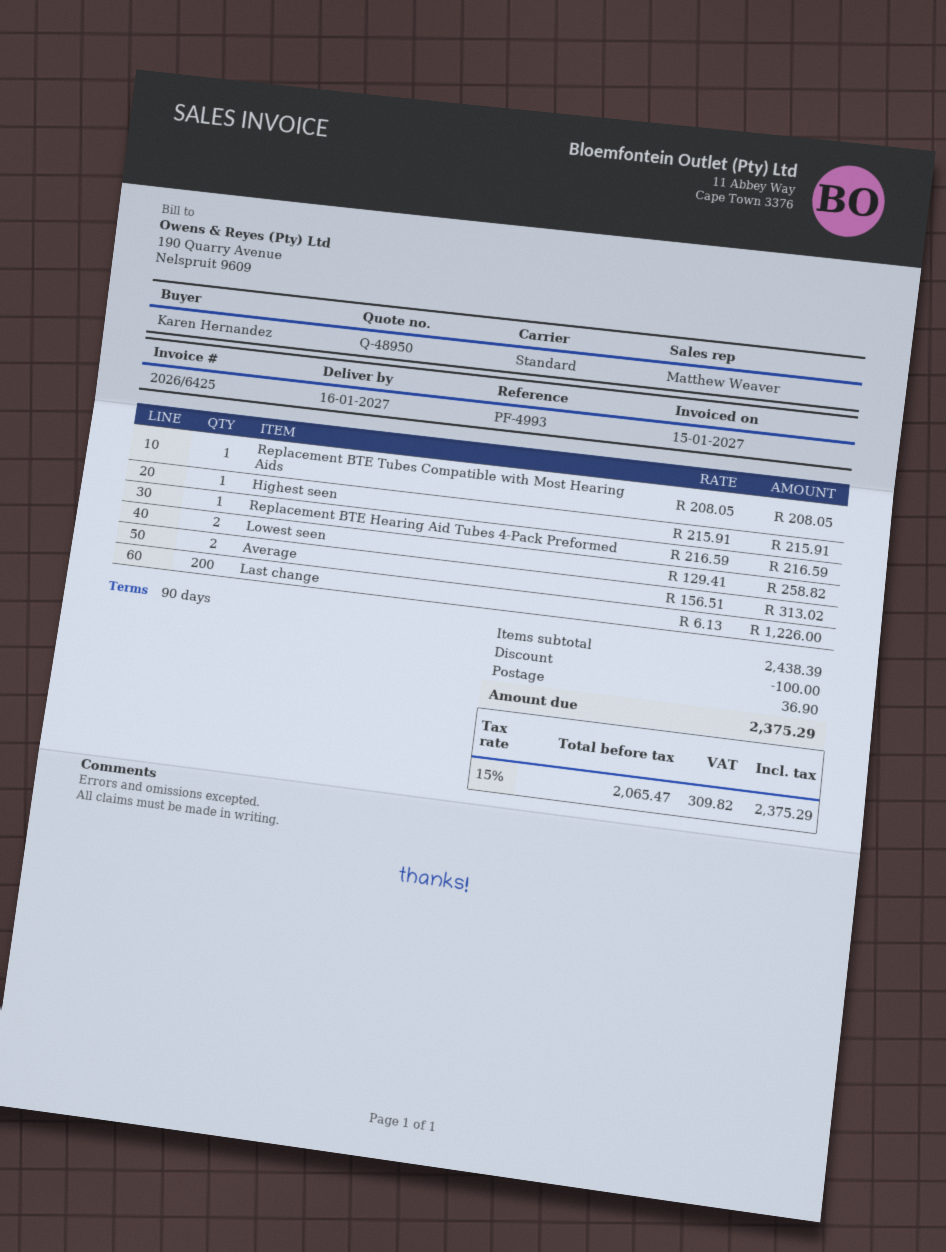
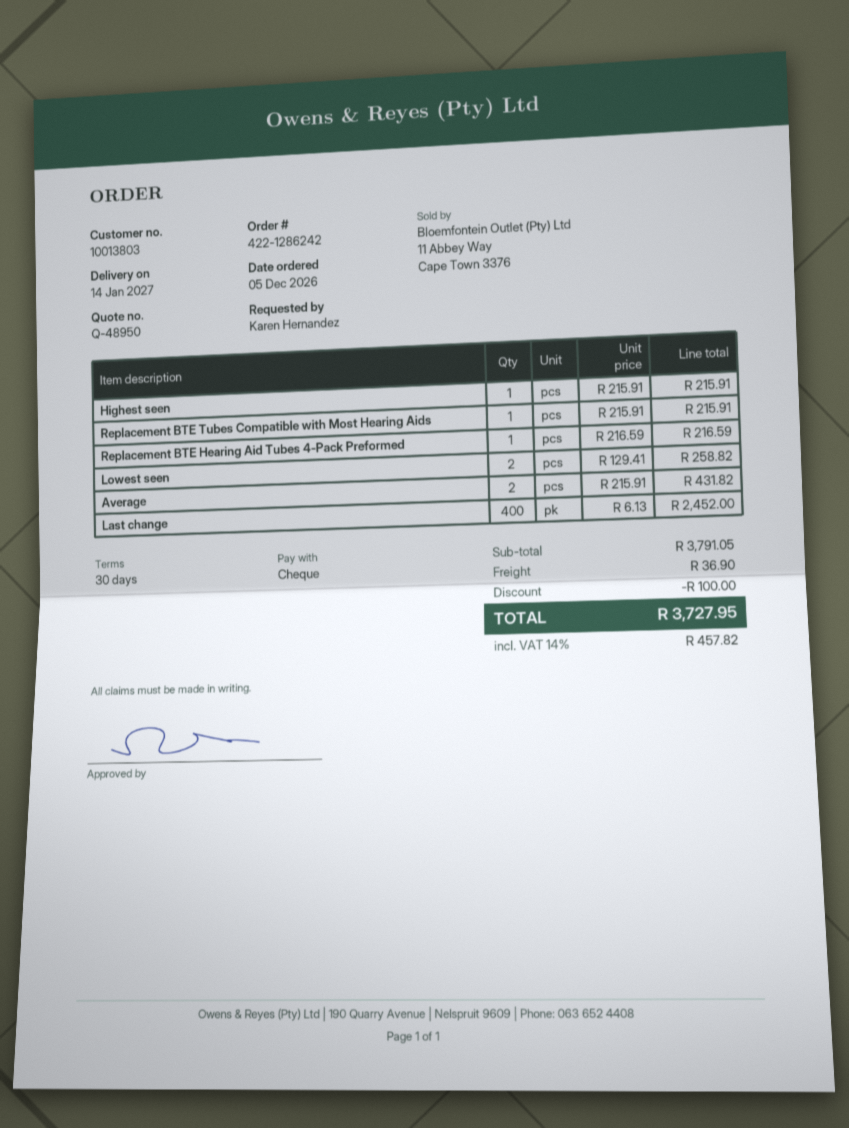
delivery date: 2027-01-16 -> 2027-01-14
payment terms: 90 days -> 30 days
Replacement BTE Tubes Compatible with Most Hearing Aids: 1 x 208.05 = 208.05 -> 1 x 215.91 = 215.91
Average: 2 x 156.51 = 313.02 -> 2 x 215.91 = 431.82
Last change: 200 x 6.13 = 1226.00 -> 400 x 6.13 = 2452.00
subtotal: 2438.39 -> 3791.05
tax: 15% = 309.82 -> 14% = 457.82
total: 2375.29 -> 3727.95

